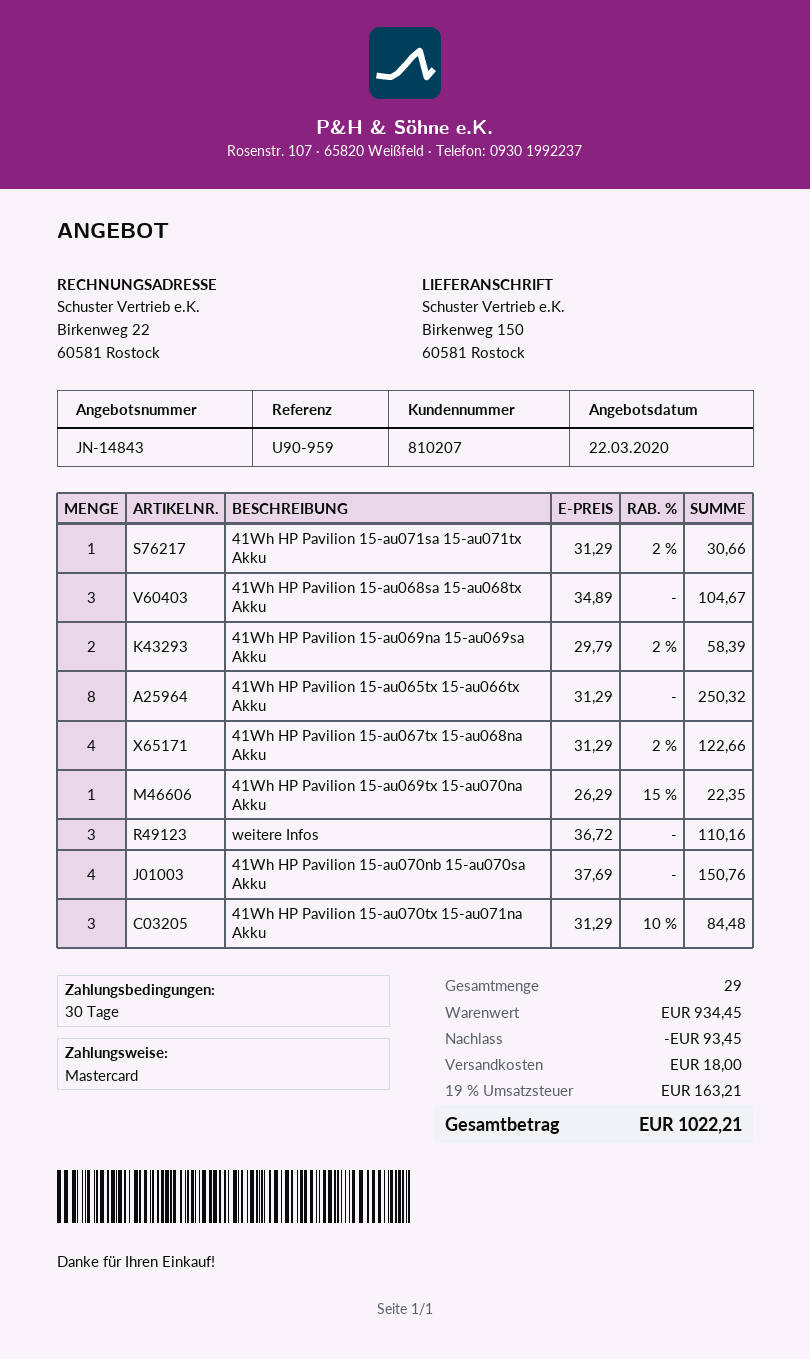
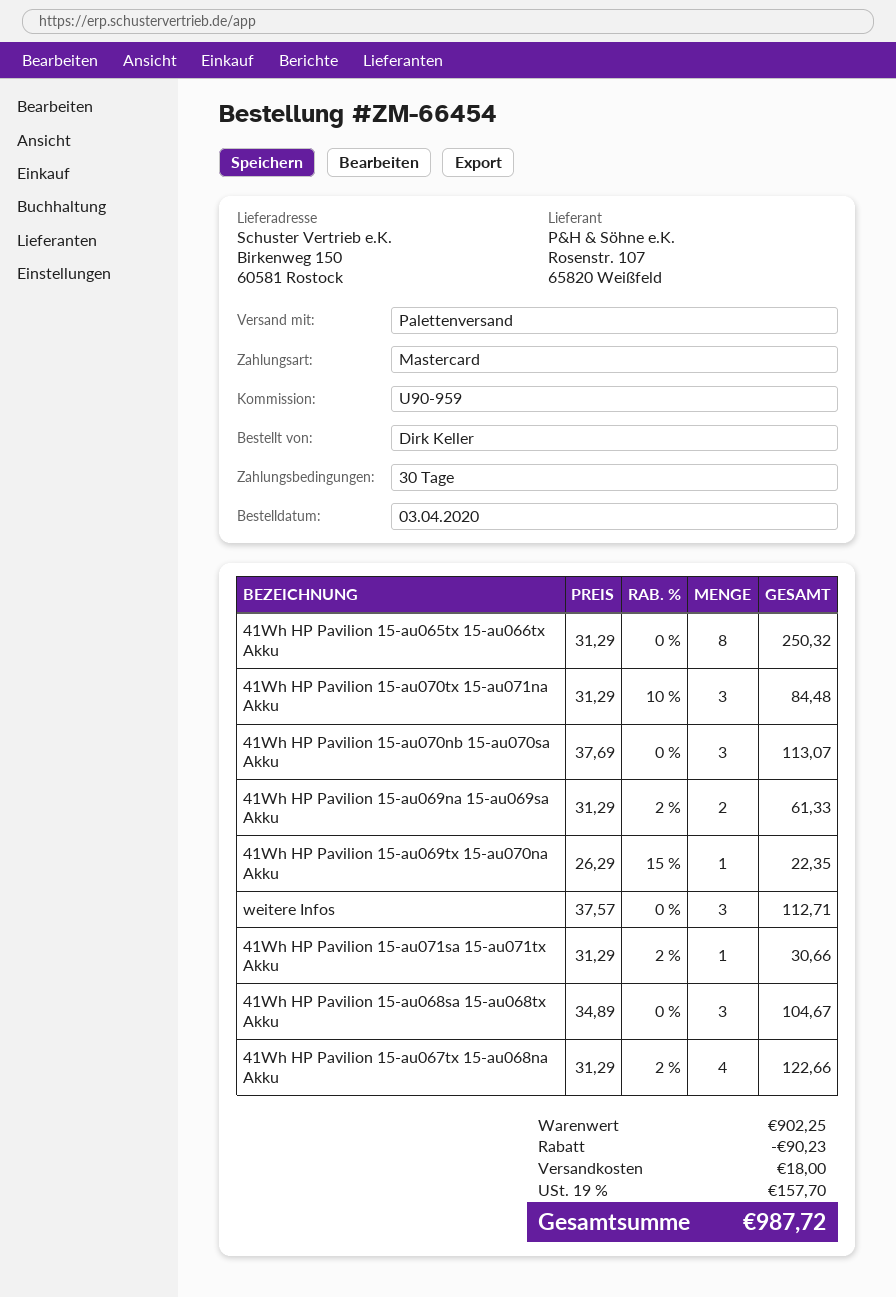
41Wh HP Pavilion 15-au069na 15-au069sa Akku: 2 x 29.79 - 2% = 58.39 -> 2 x 31.29 - 2% = 61.33
weitere Infos: 3 x 36.72 = 110.16 -> 3 x 37.57 = 112.71
41Wh HP Pavilion 15-au070nb 15-au070sa Akku: 4 x 37.69 = 150.76 -> 3 x 37.69 = 113.07
subtotal: 934.45 -> 902.25
discount: 93.45 -> 90.23
tax: 19% = 163.21 -> 19% = 157.70
total: 1022.21 -> 987.72

